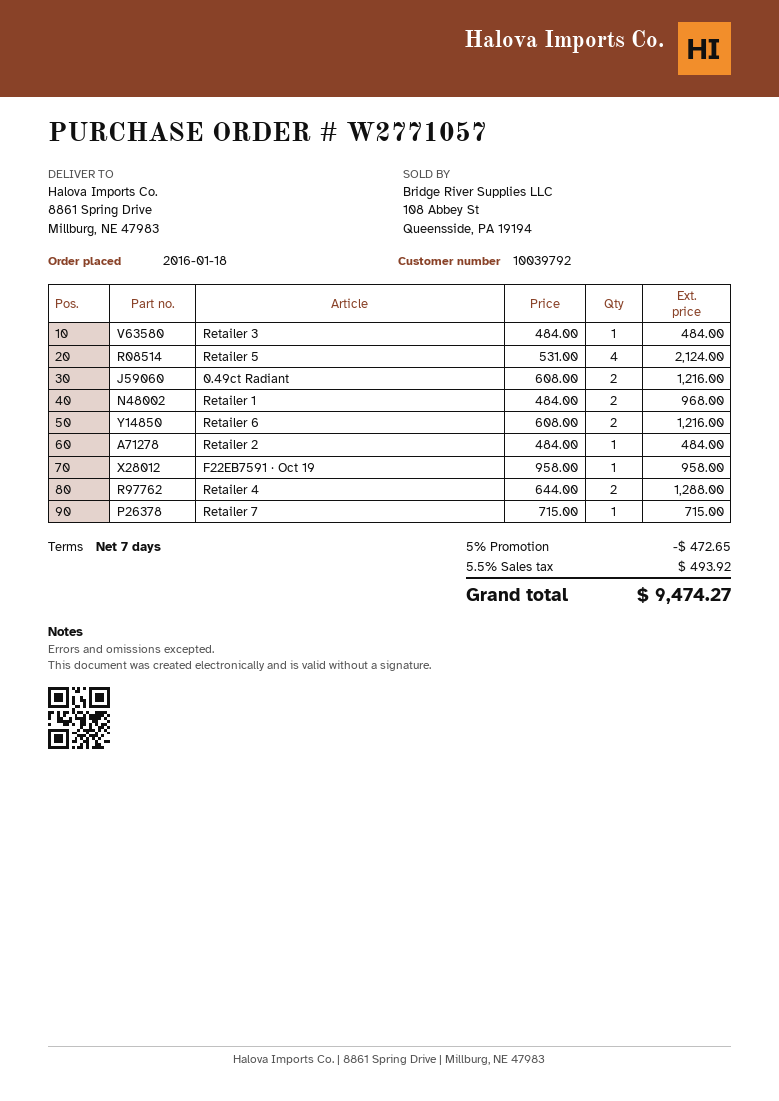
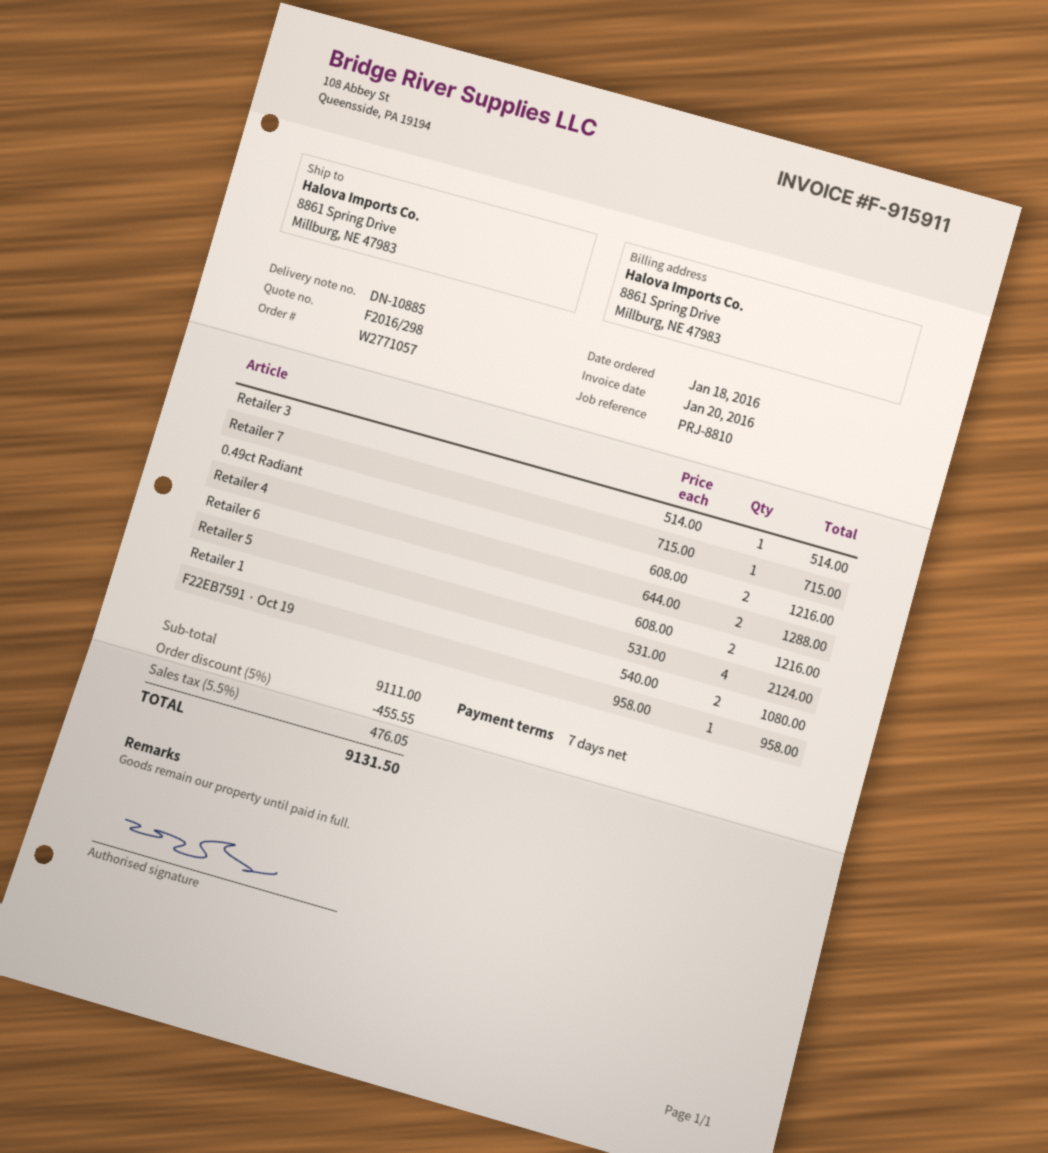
Retailer 3: 1 x 484.00 = 484.00 -> 1 x 514.00 = 514.00
Retailer 1: 2 x 484.00 = 968.00 -> 2 x 540.00 = 1080.00
Retailer 2: 1 x 484.00 = 484.00 -> none
discount: 5% = 472.65 -> 5% = 455.55
tax: 5.5% = 493.92 -> 5.5% = 476.05
total: 9474.27 -> 9131.50

